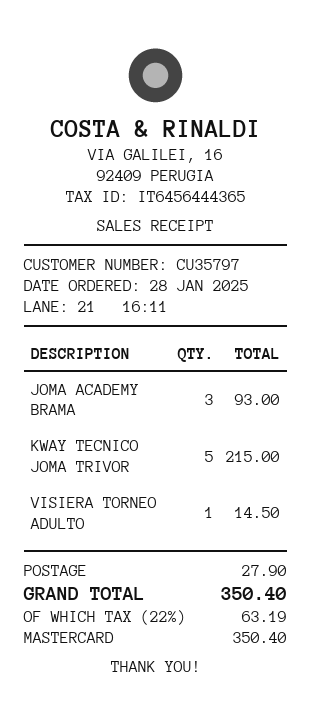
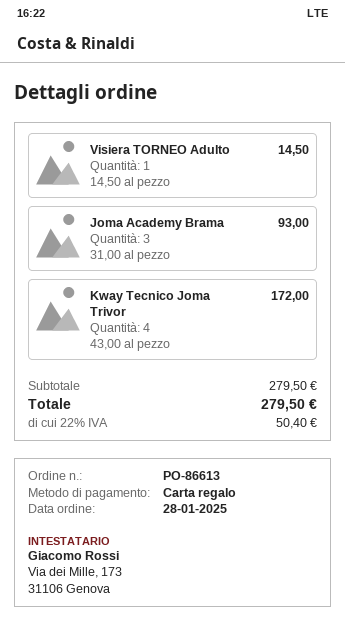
payment method: Mastercard -> gift card
KWAY TECNICO JOMA TRIVOR: 5 for 215.00 -> 4 for 172.00
shipping: 27.90 -> none
tax: 22% = 63.19 -> 22% = 50.40
total: 350.40 -> 279.50

